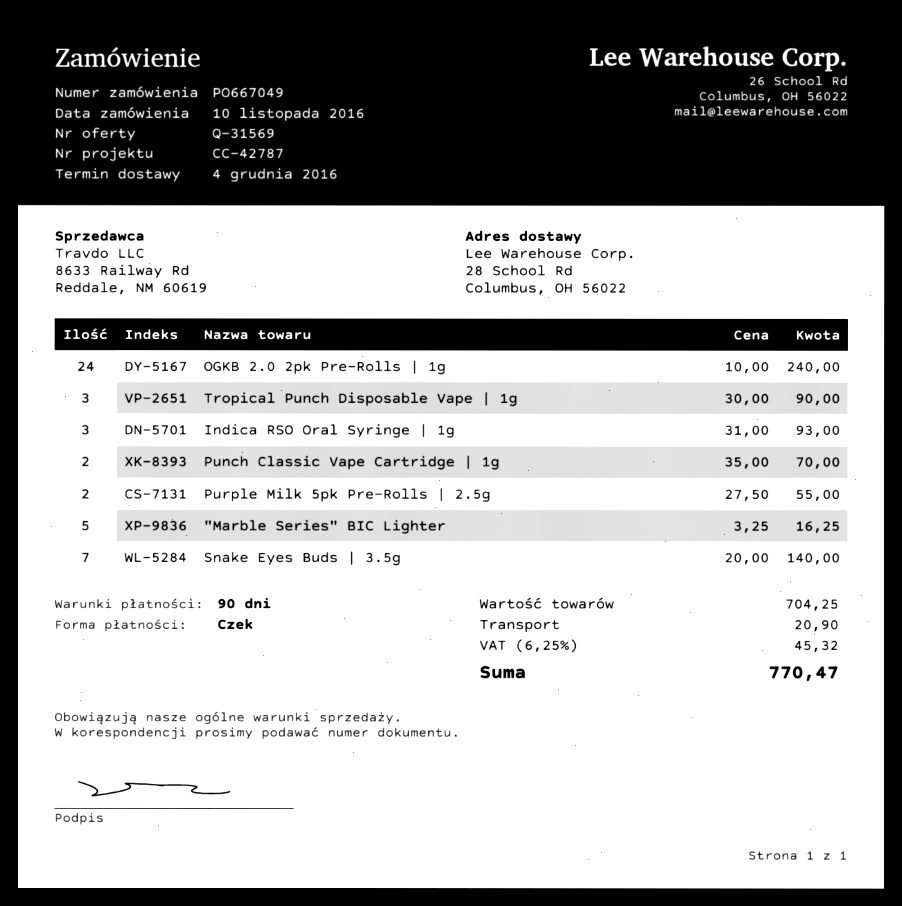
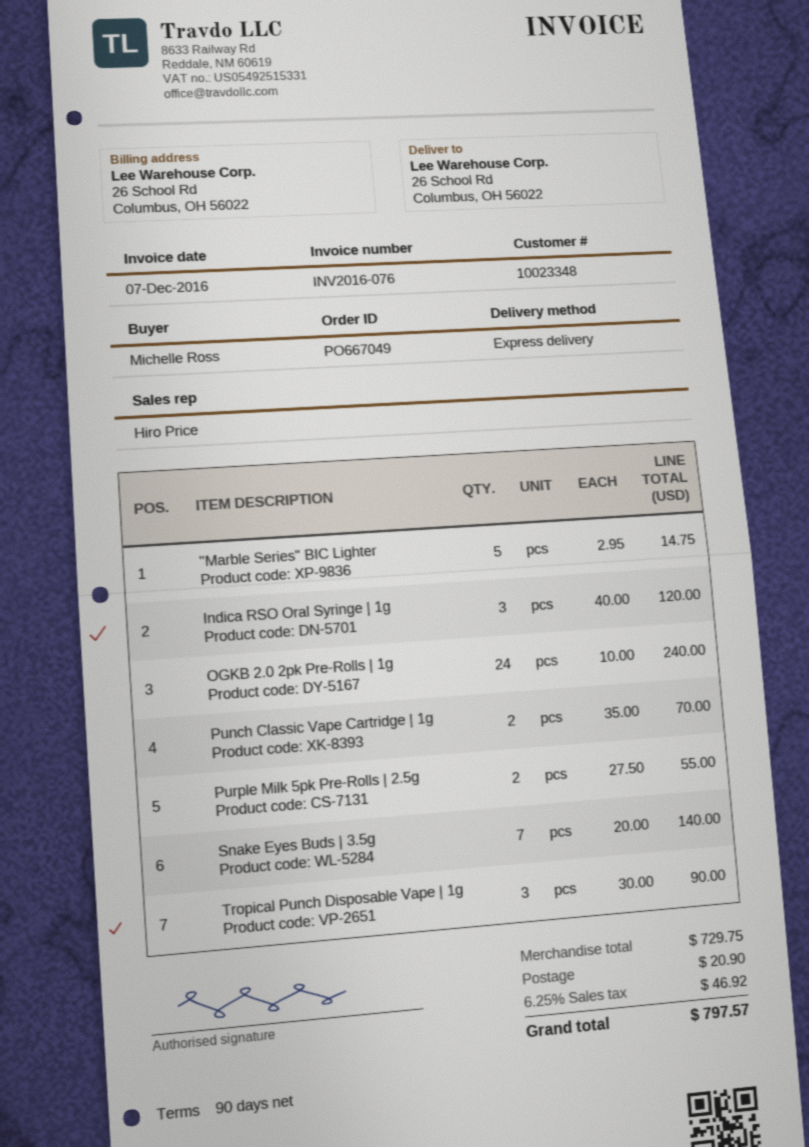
ship to: 28 School Rd, Columbus, OH 56022 -> 26 School Rd, Columbus, OH 56022
Indica RSO Oral Syringe | 1g: 3 x 31.00 = 93.00 -> 3 x 40.00 = 120.00
"Marble Series" BIC Lighter: 5 x 3.25 = 16.25 -> 5 x 2.95 = 14.75
subtotal: 704.25 -> 729.75
tax: 6.25% = 45.32 -> 6.25% = 46.92
total: 770.47 -> 797.57

